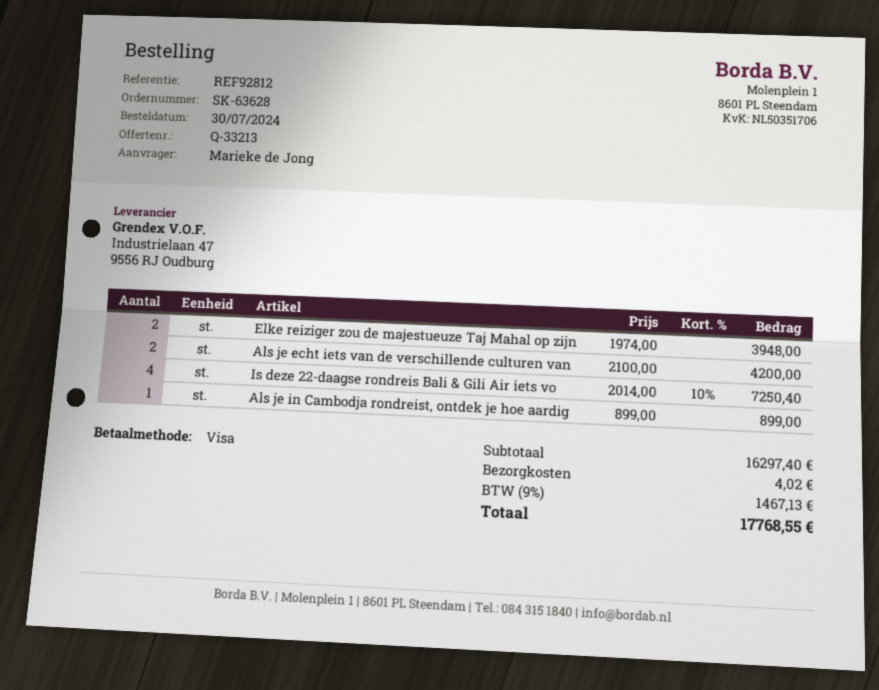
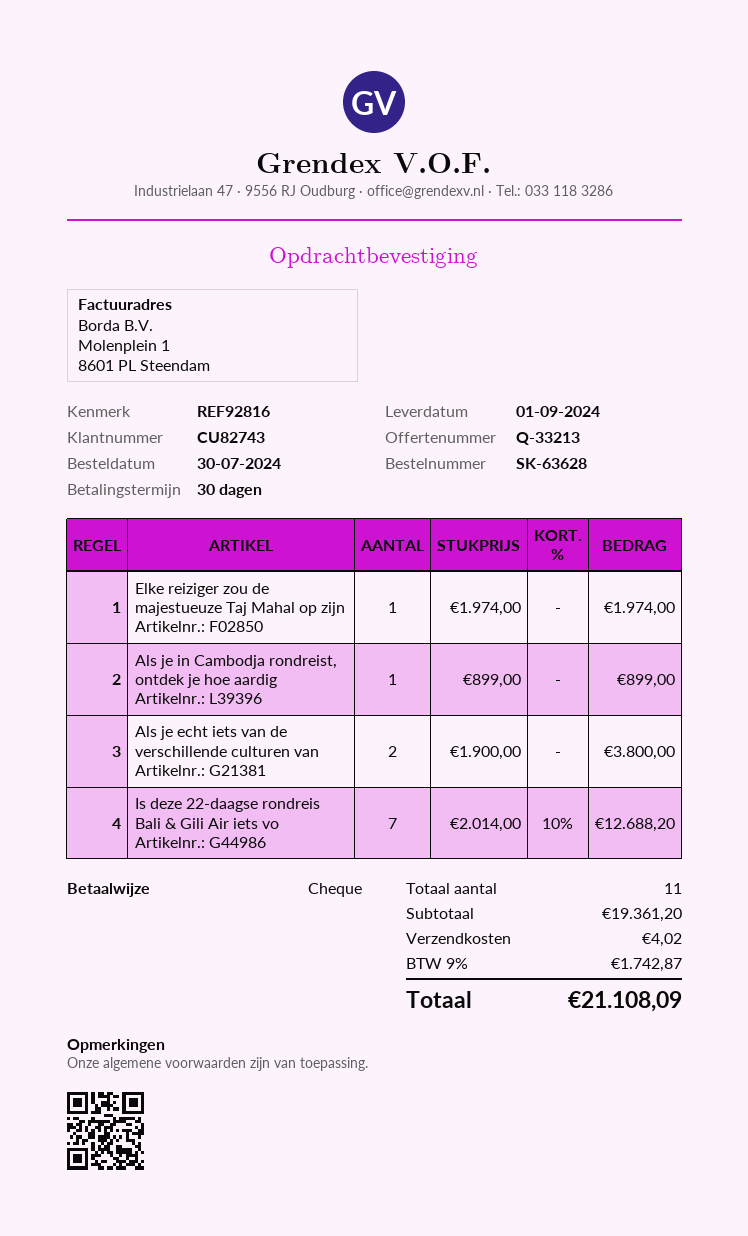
reference: REF92812 -> REF92816
payment method: Visa -> cheque
Elke reiziger zou de majestueuze Taj Mahal op zijn: 2 x 1974.00 = 3948.00 -> 1 x 1974.00 = 1974.00
Als je echt iets van de verschillende culturen van: 2 x 2100.00 = 4200.00 -> 2 x 1900.00 = 3800.00
Is deze 22-daagse rondreis Bali & Gili Air iets vo: 4 x 2014.00 - 10% = 7250.40 -> 7 x 2014.00 - 10% = 12688.20
subtotal: 16297.40 -> 19361.20
tax: 9% = 1467.13 -> 9% = 1742.87
total: 17768.55 -> 21108.09

